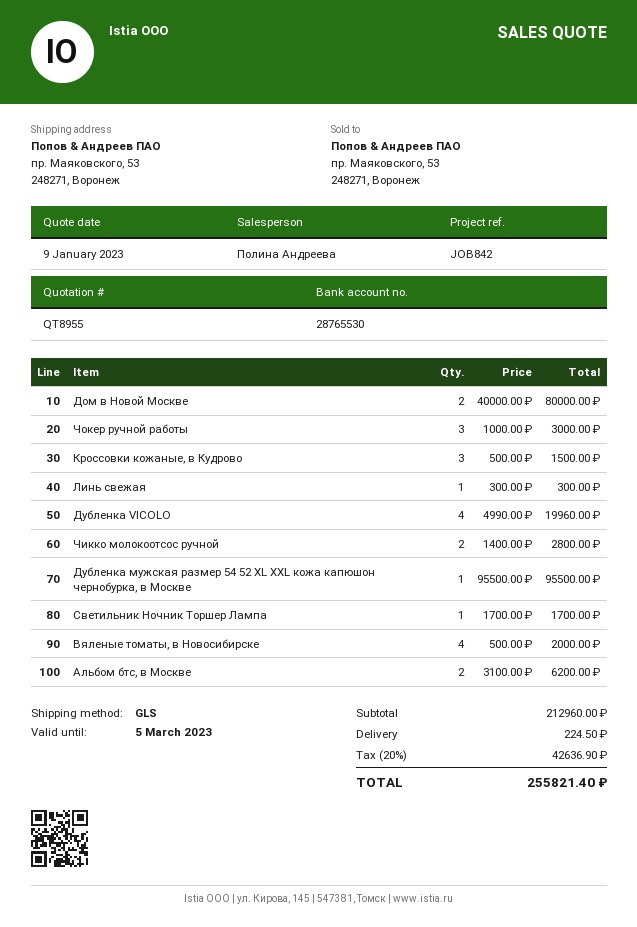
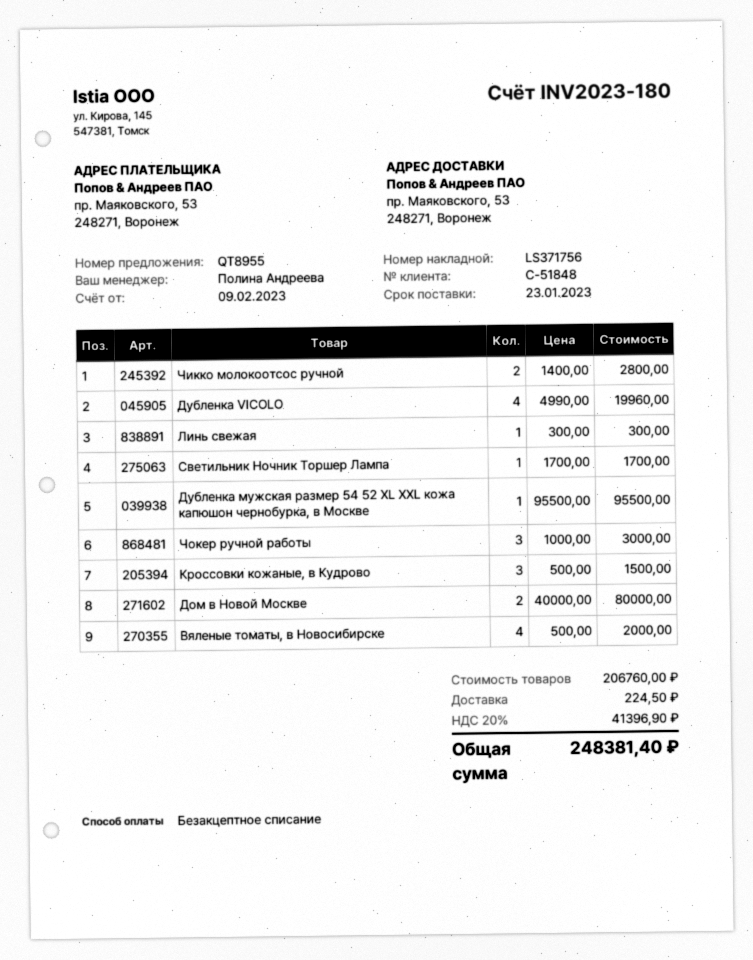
Альбом бтс, в Москве: 2 x 3100.00 = 6200.00 -> none
subtotal: 212960.00 -> 206760.00
tax: 20% = 42636.90 -> 20% = 41396.90
total: 255821.40 -> 248381.40

